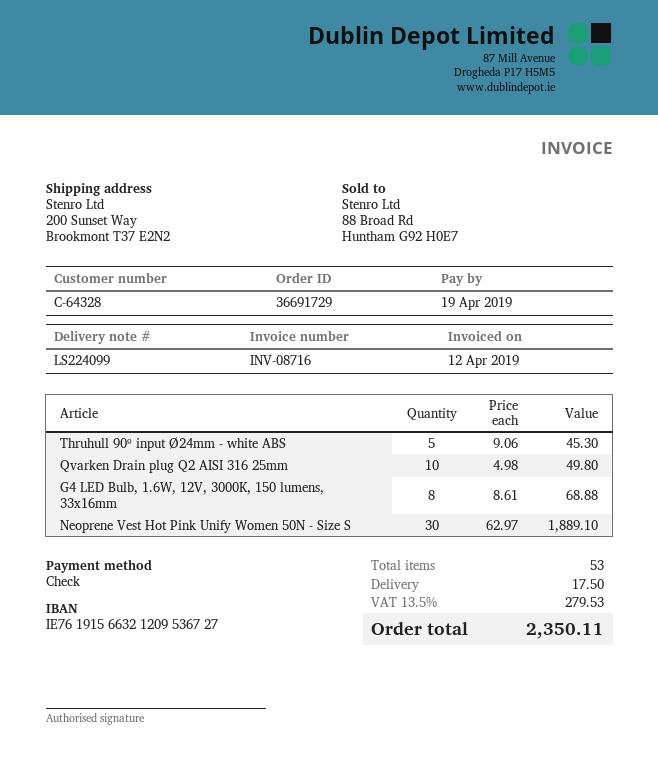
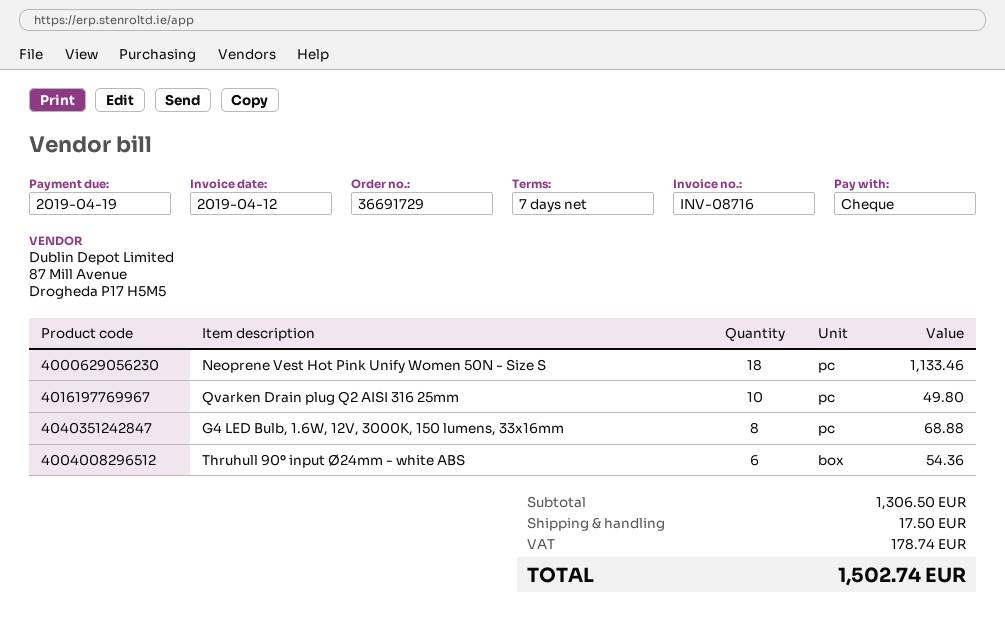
Thruhull 90º input Ø24mm - white ABS: 5 for 45.30 -> 6 for 54.36
Neoprene Vest Hot Pink Unify Women 50N - Size S: 30 for 1889.10 -> 18 for 1133.46
tax: 279.53 -> 178.74
total: 2350.11 -> 1502.74

